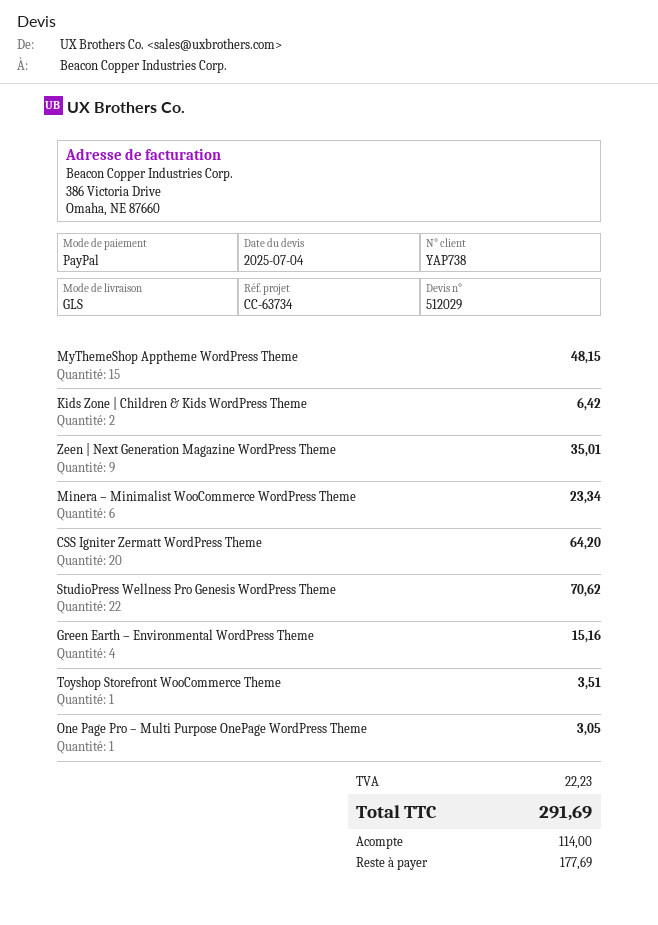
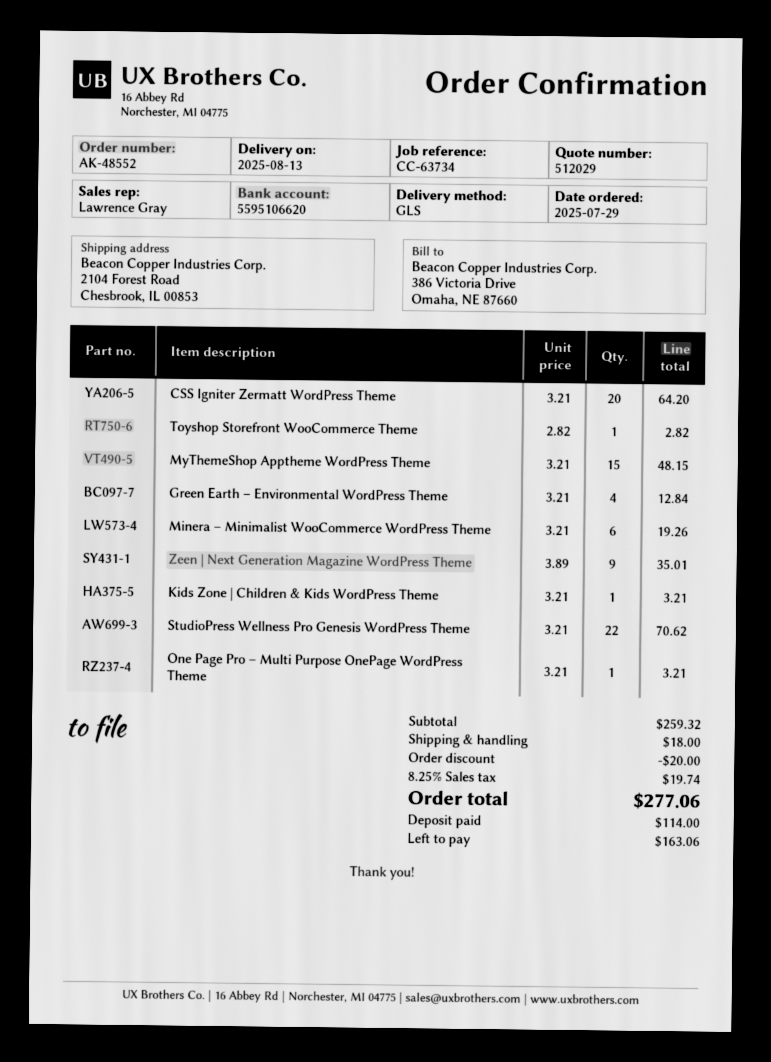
Kids Zone | Children & Kids WordPress Theme: 2 for 6.42 -> 1 for 3.21
Minera – Minimalist WooCommerce WordPress Theme: 6 for 23.34 -> 6 for 19.26
Green Earth – Environmental WordPress Theme: 4 for 15.16 -> 4 for 12.84
Toyshop Storefront WooCommerce Theme: 1 for 3.51 -> 1 for 2.82
One Page Pro – Multi Purpose OnePage WordPress Theme: 1 for 3.05 -> 1 for 3.21
discount: none -> 20.00
shipping: none -> 18.00
tax: 22.23 -> 19.74
total: 291.69 -> 277.06
balance: 177.69 -> 163.06

